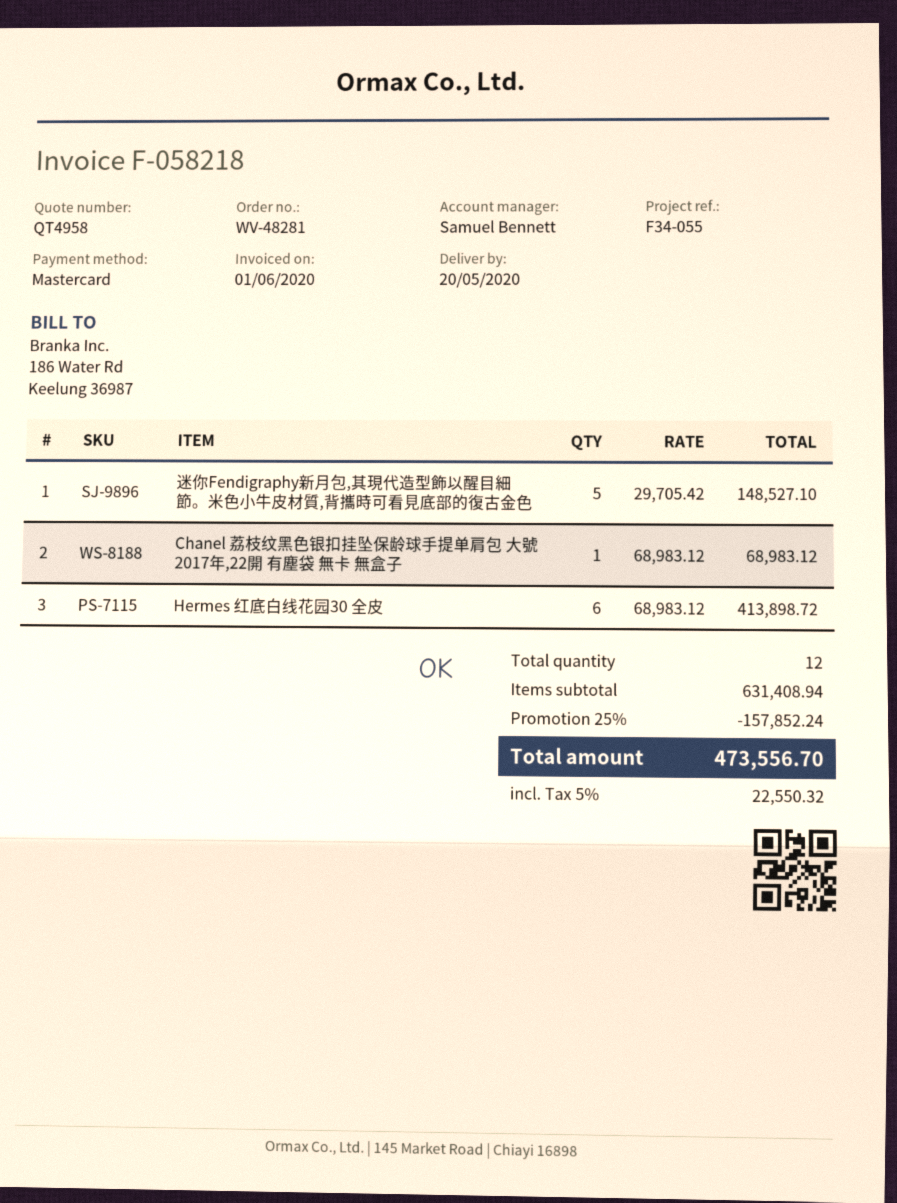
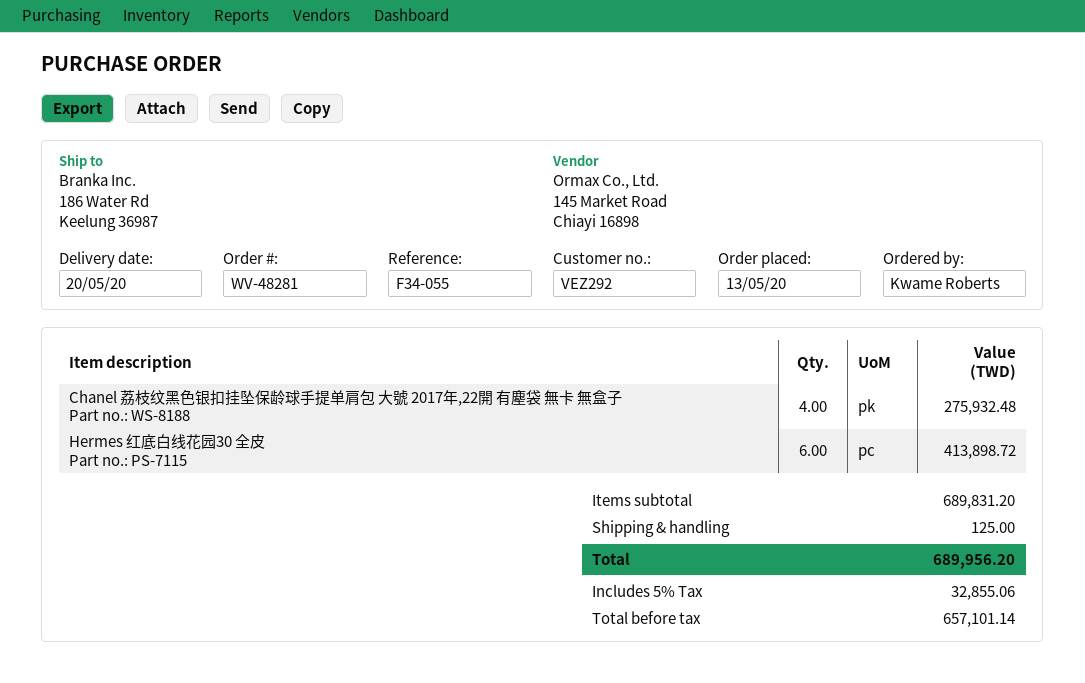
迷你Fendigraphy新月包,其現代造型飾以醒目細節。米色小牛皮材質,背攜時可看見底部的復古金色: 5 for 148527.10 -> none
Chanel 荔枝纹黑色银扣挂坠保龄球手提单肩包 大號 2017年,22開 有塵袋 無卡 無盒子: 1 for 68983.12 -> 4 for 275932.48
subtotal: 631408.94 -> 689831.20
discount: 25% = 157852.24 -> none
shipping: none -> 125.00
tax: 5% = 22550.32 -> 5% = 32855.06
total: 473556.70 -> 689956.20

